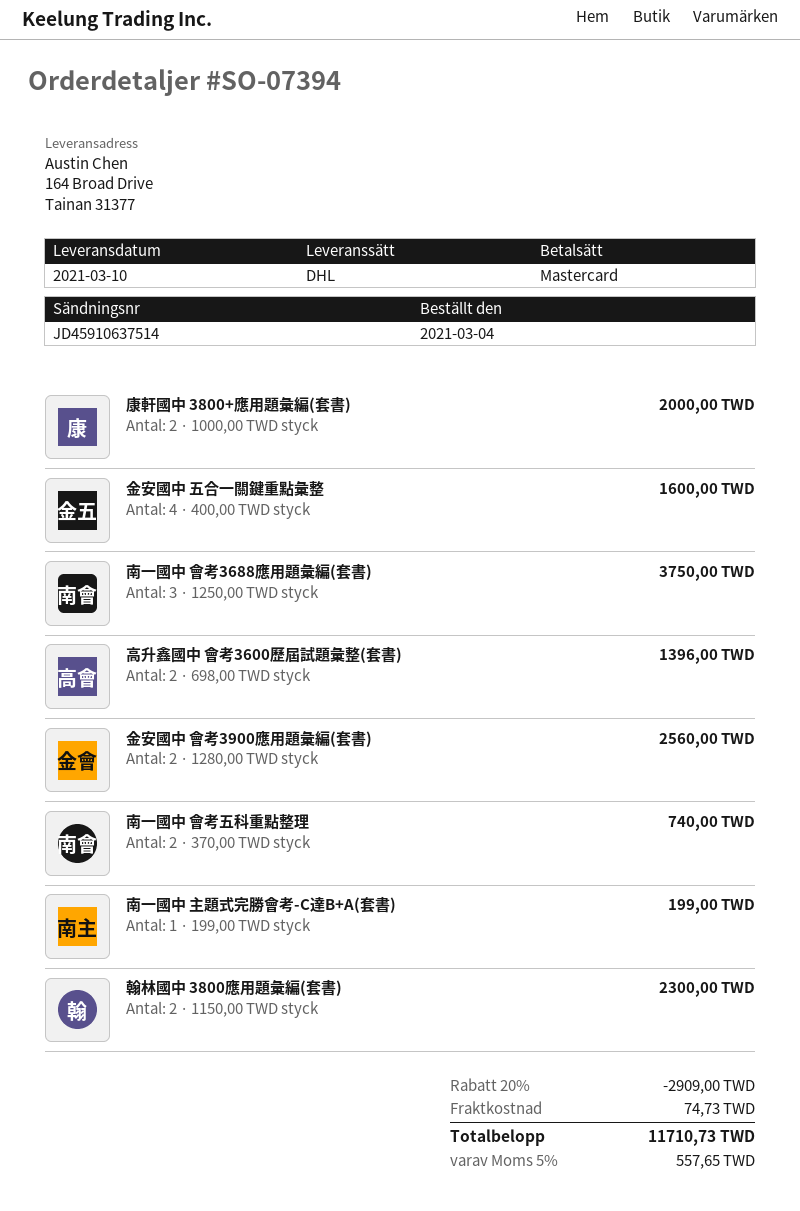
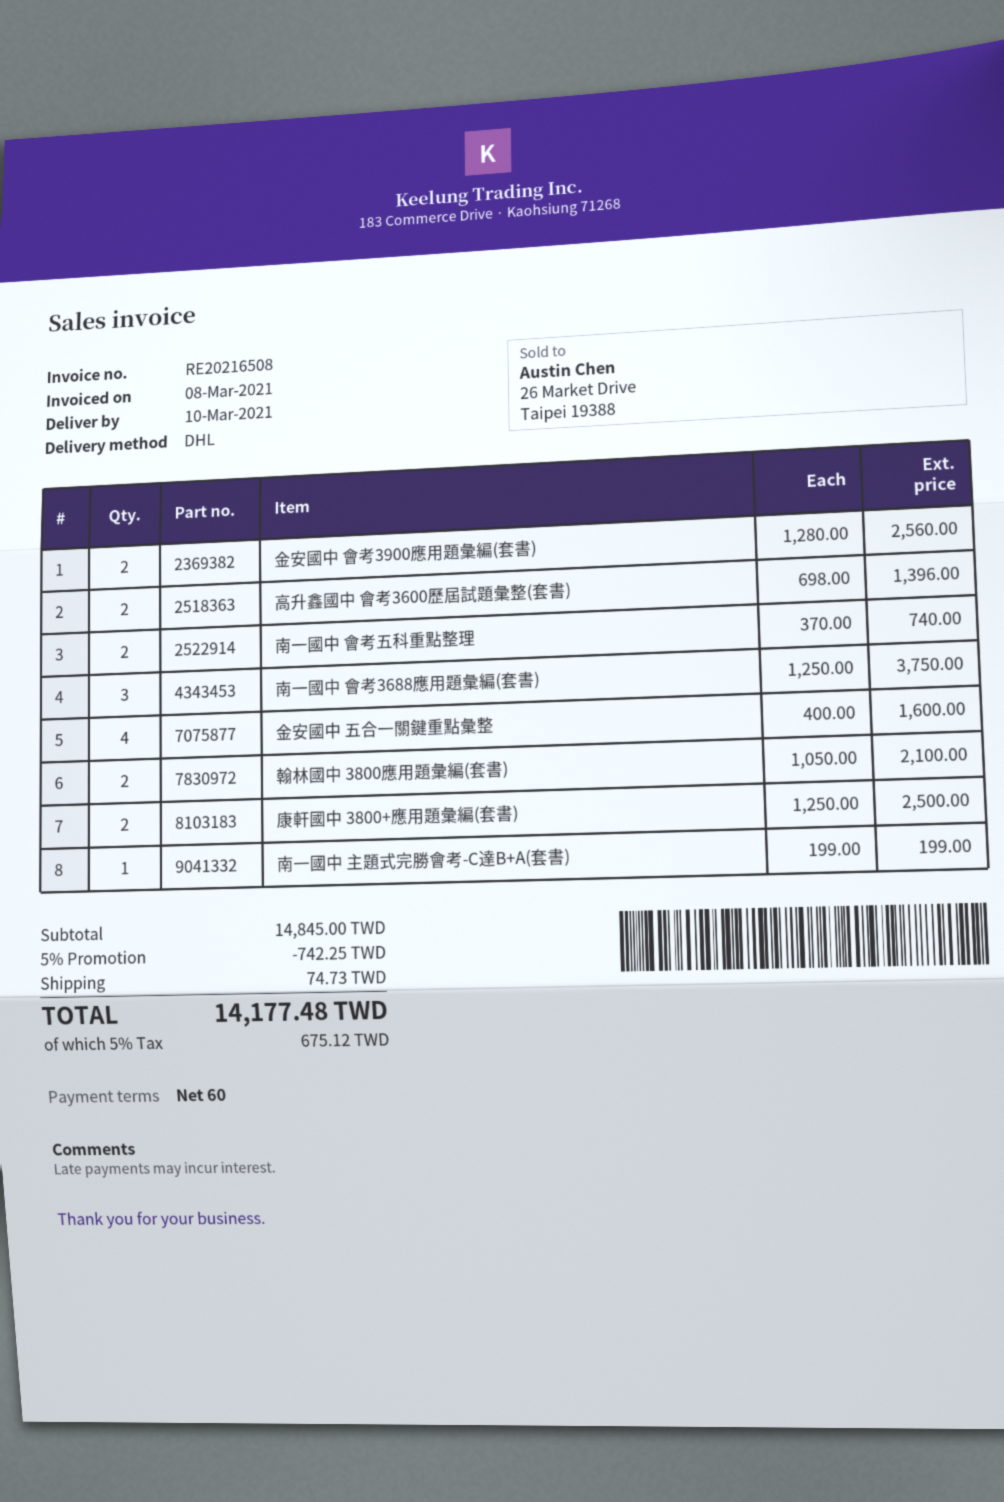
康軒國中 3800+應用題彙編(套書): 2 x 1000.00 = 2000.00 -> 2 x 1250.00 = 2500.00
翰林國中 3800應用題彙編(套書): 2 x 1150.00 = 2300.00 -> 2 x 1050.00 = 2100.00
discount: 20% = 2909.00 -> 5% = 742.25
tax: 5% = 557.65 -> 5% = 675.12
total: 11710.73 -> 14177.48

